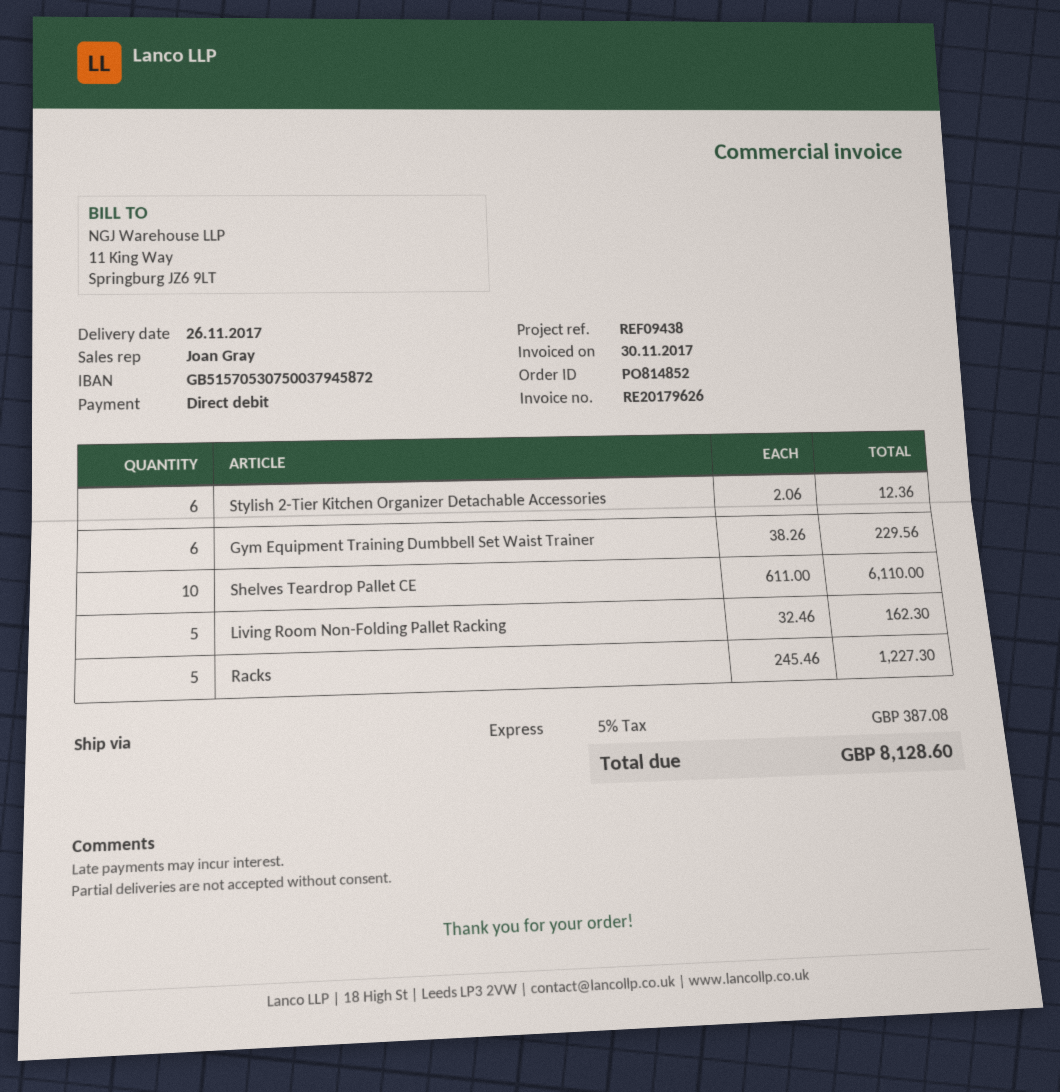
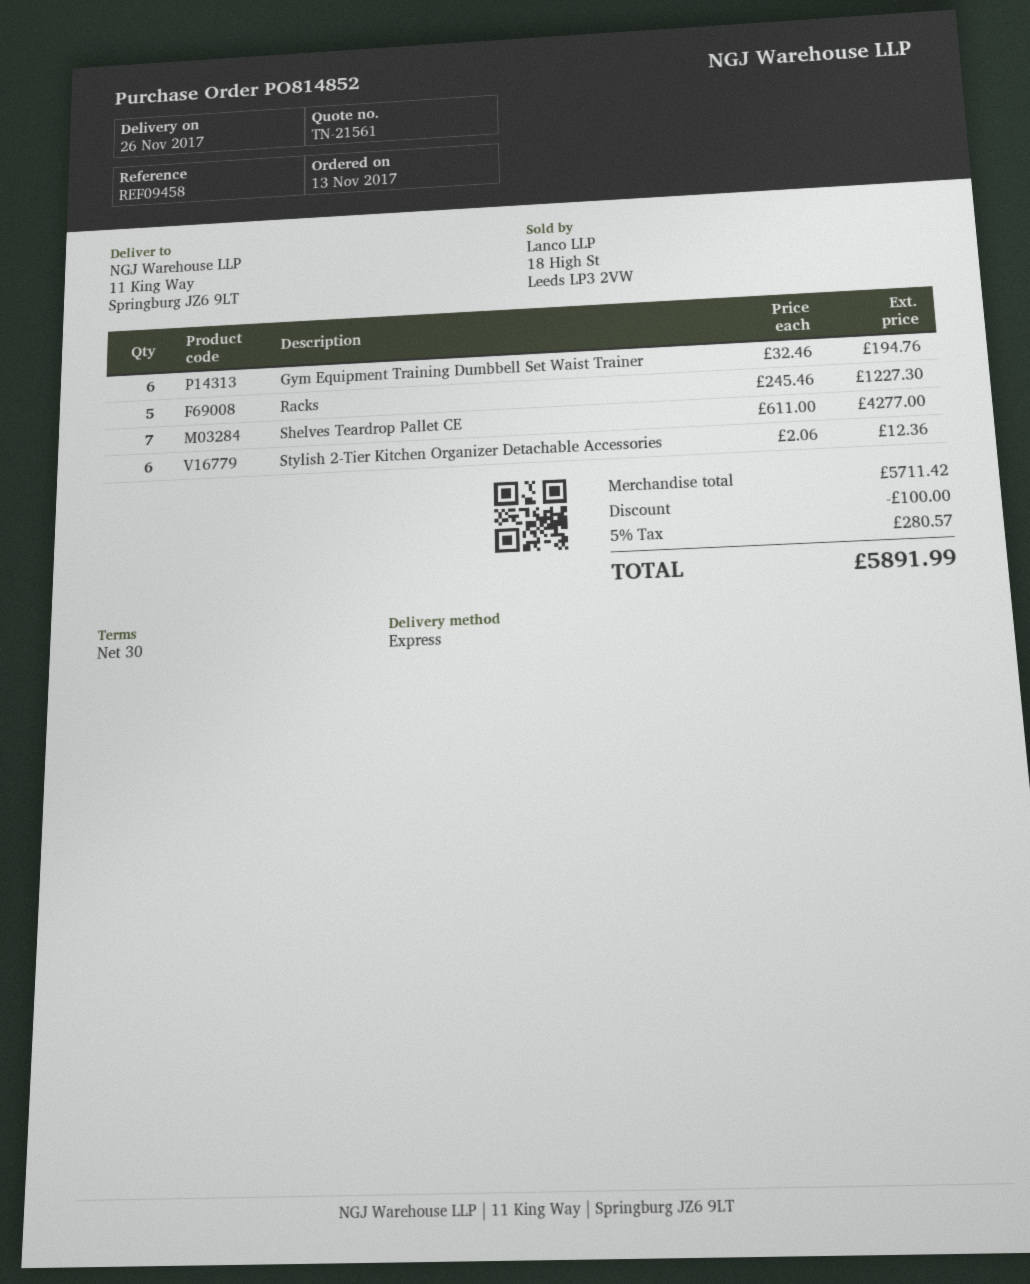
reference: REF09438 -> REF09458
Gym Equipment Training Dumbbell Set Waist Trainer: 6 x 38.26 = 229.56 -> 6 x 32.46 = 194.76
Shelves Teardrop Pallet CE: 10 x 611.00 = 6110.00 -> 7 x 611.00 = 4277.00
Living Room Non-Folding Pallet Racking: 5 x 32.46 = 162.30 -> none
discount: none -> 100.00
tax: 5% = 387.08 -> 5% = 280.57
total: 8128.60 -> 5891.99

